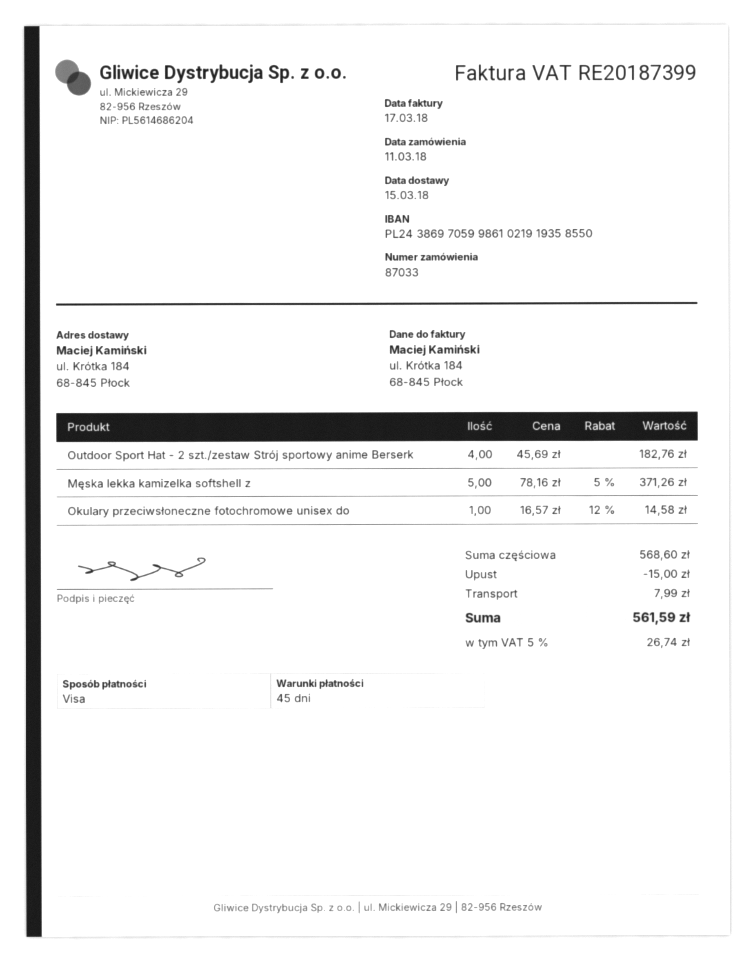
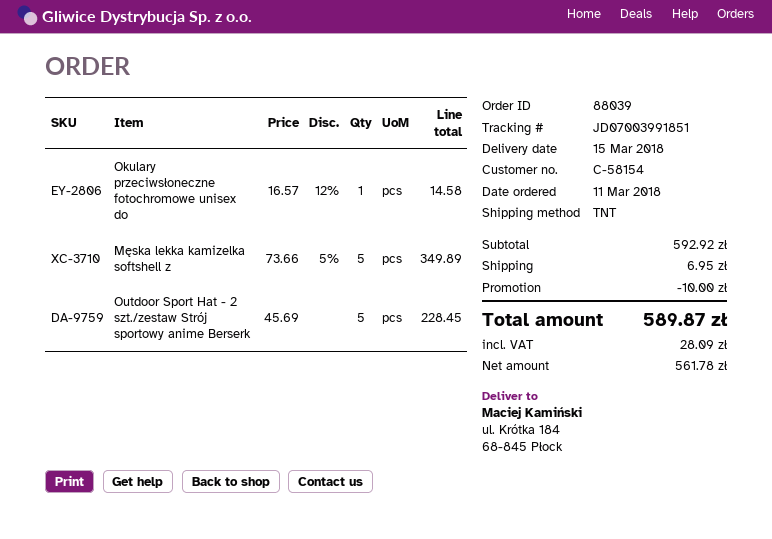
order number: 87033 -> 88039
Outdoor Sport Hat - 2 szt./zestaw Strój sportowy anime Berserk: 4 x 45.69 = 182.76 -> 5 x 45.69 = 228.45
Męska lekka kamizelka softshell z: 5 x 78.16 - 5% = 371.26 -> 5 x 73.66 - 5% = 349.89
subtotal: 568.60 -> 592.92
discount: 15.00 -> 10.00
shipping: 7.99 -> 6.95
tax: 26.74 -> 28.09
total: 561.59 -> 589.87

